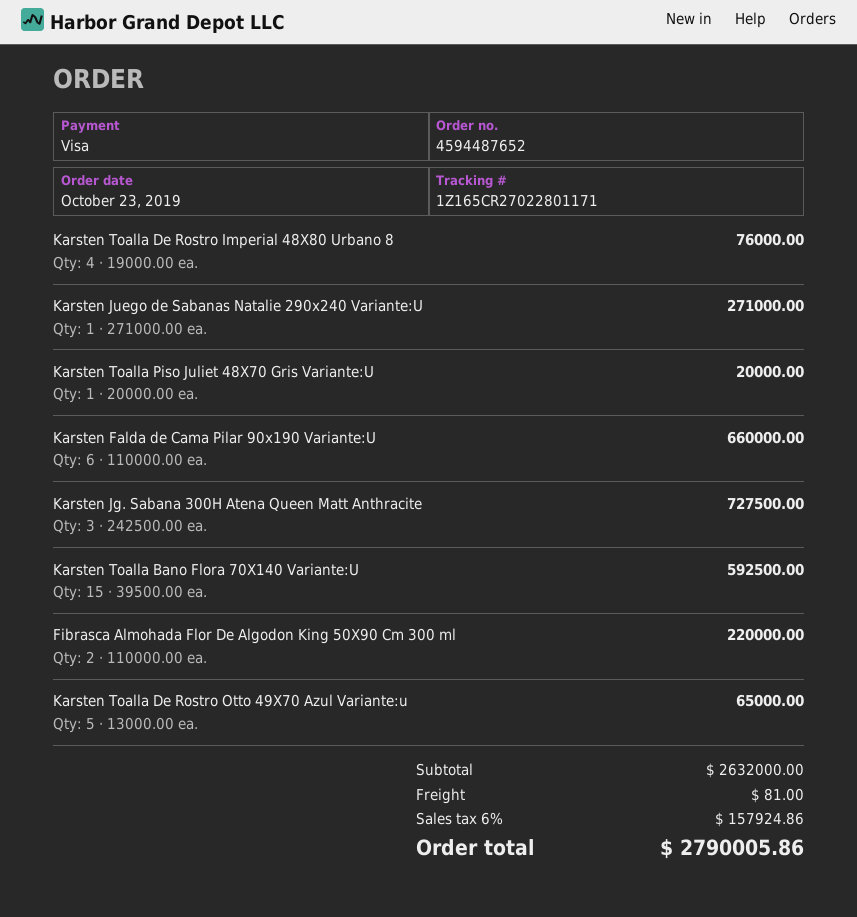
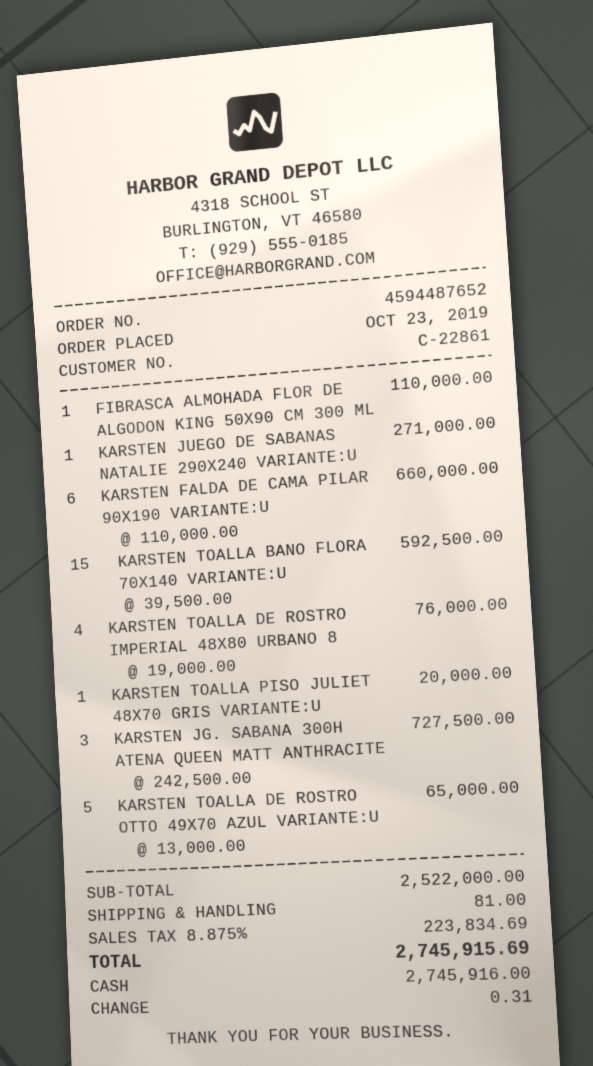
payment method: Visa -> cash
Fibrasca Almohada Flor De Algodon King 50X90 Cm 300 ml: 2 x 110000.00 = 220000.00 -> 1 x 110000.00 = 110000.00
subtotal: 2632000.00 -> 2522000.00
tax: 6% = 157924.86 -> 8.875% = 223834.69
total: 2790005.86 -> 2745915.69

